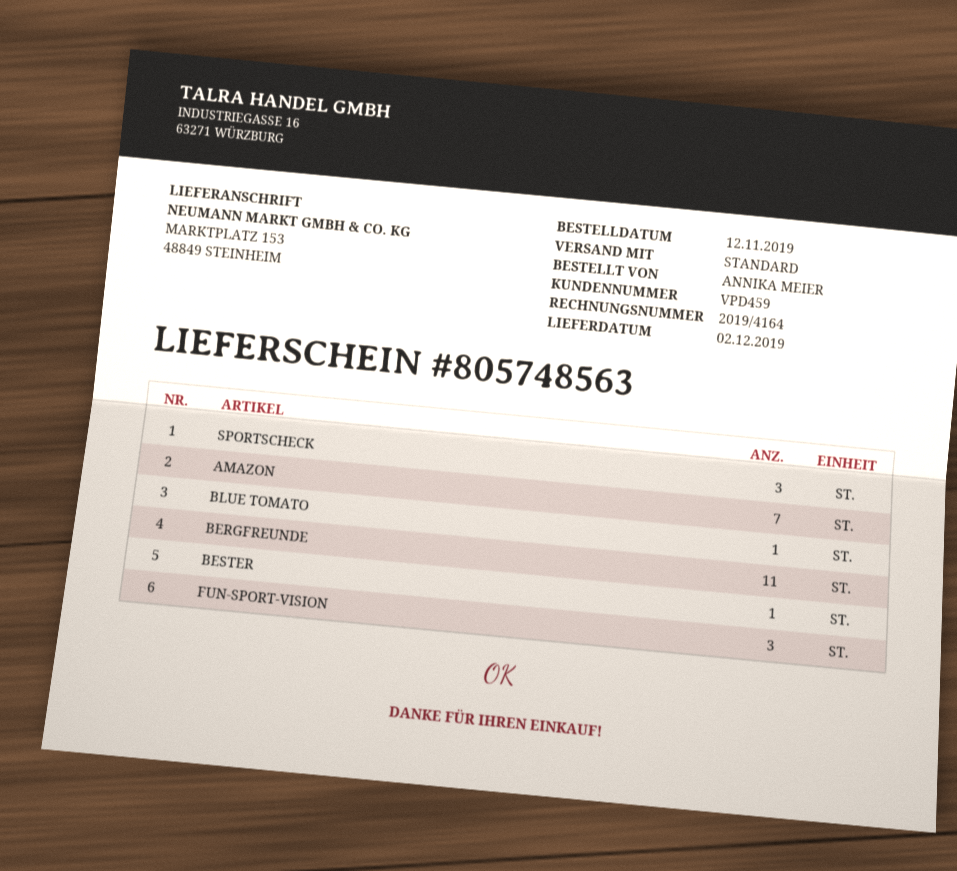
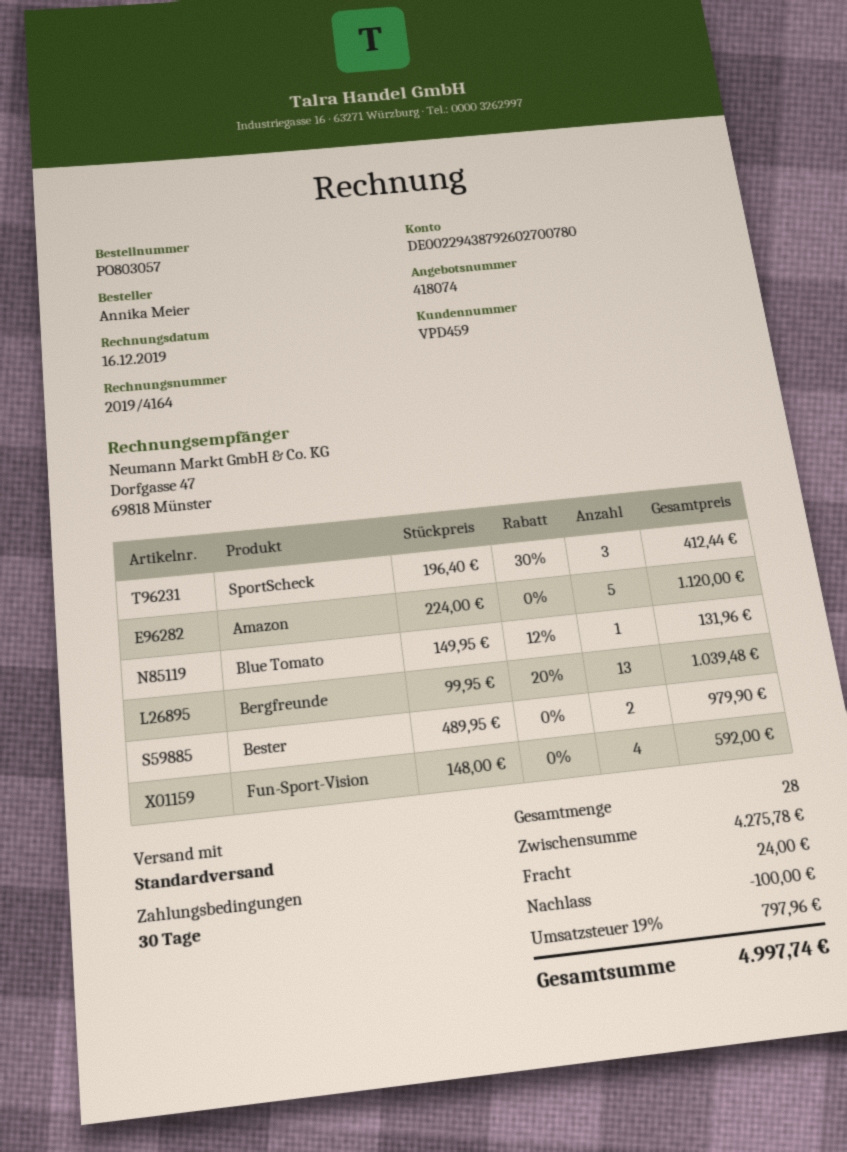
AMAZON: 7 -> 5
BERGFREUNDE: 11 -> 13
BESTER: 1 -> 2
FUN-SPORT-VISION: 3 -> 4

